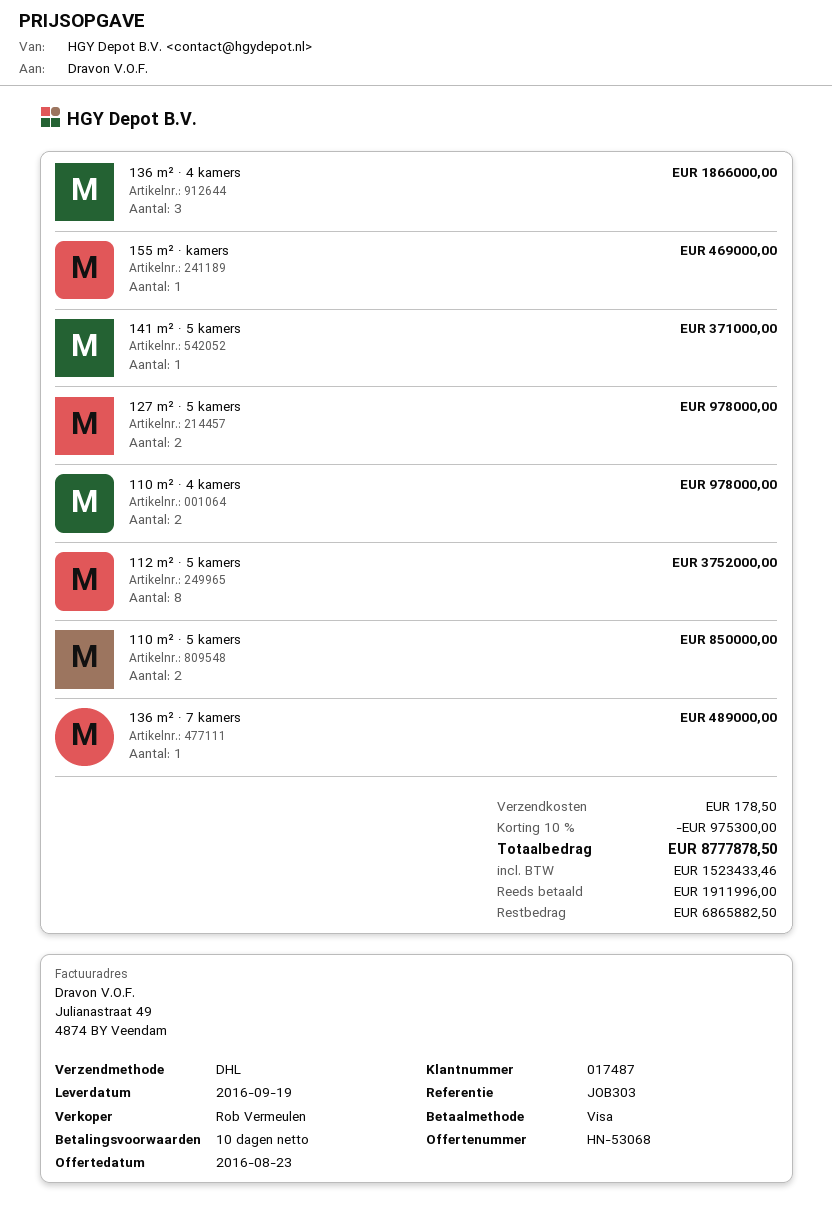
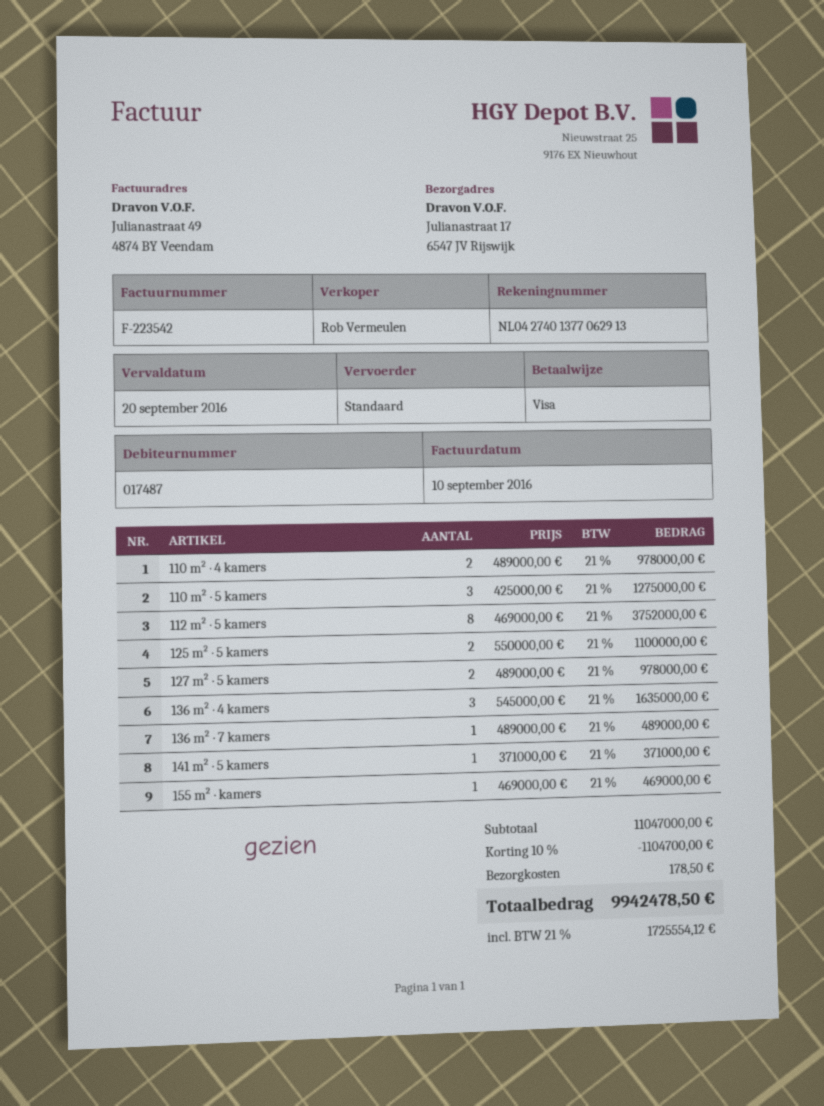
shipping method: DHL -> standard
136 m² · 4 kamers: 3 for 1866000.00 -> 3 for 1635000.00
110 m² · 5 kamers: 2 for 850000.00 -> 3 for 1275000.00
125 m² · 5 kamers: none -> 2 for 1100000.00
discount: 10% = 975300.00 -> 10% = 1104700.00
tax: 1523433.46 -> 1725554.12
total: 8777878.50 -> 9942478.50

